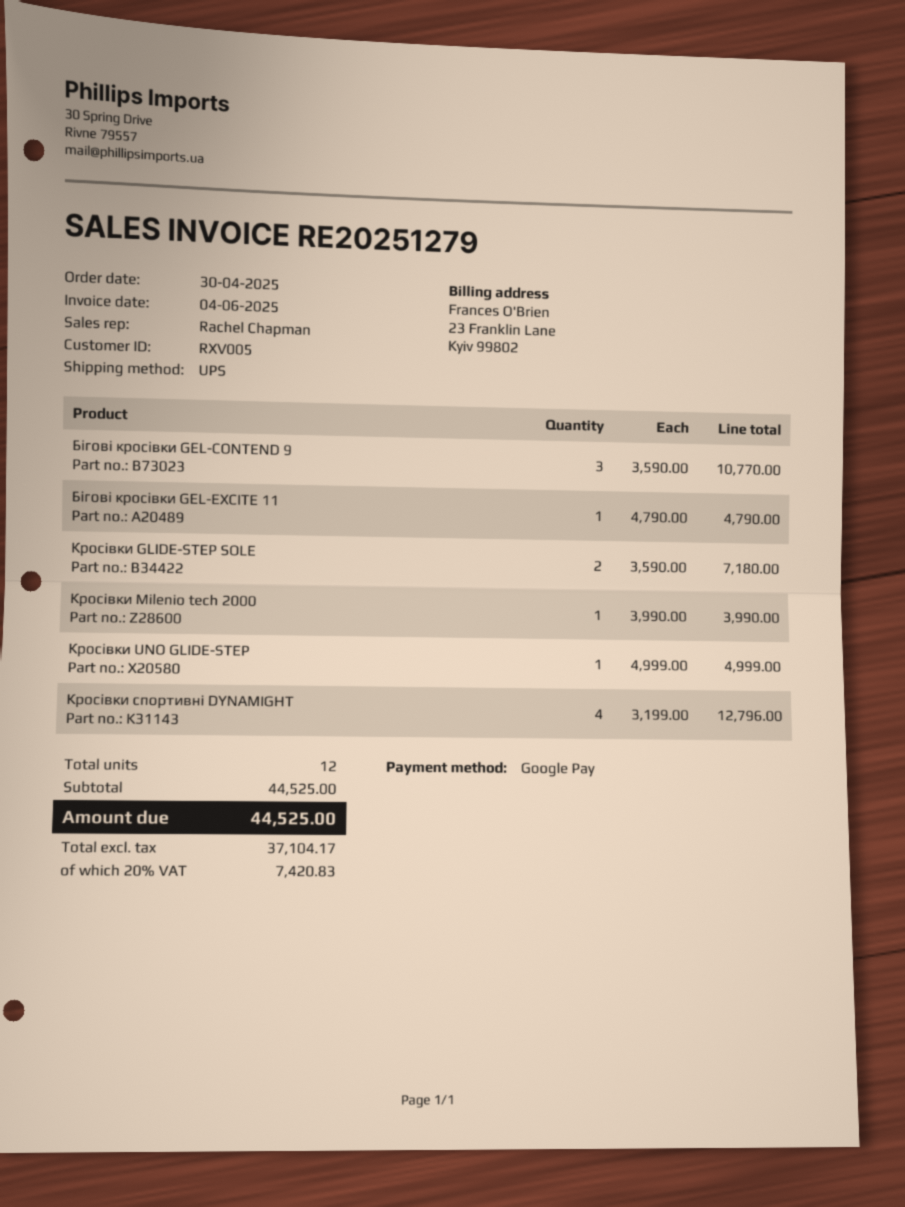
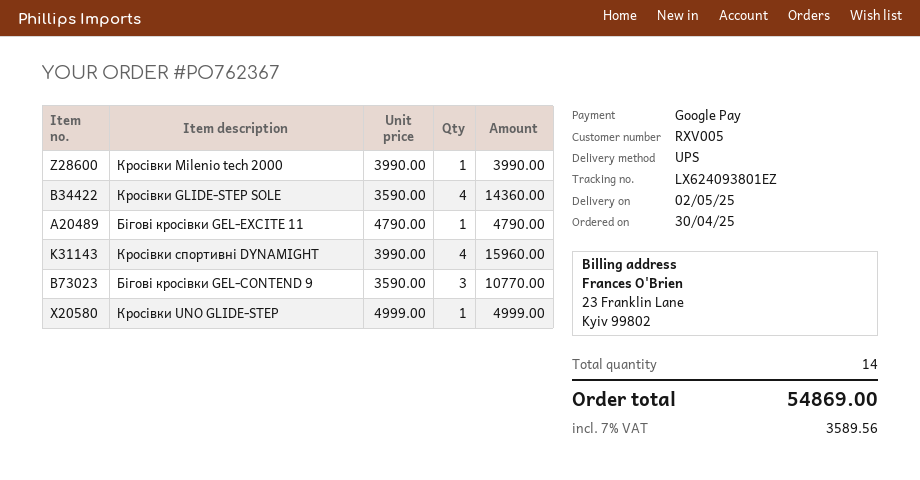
Кросівки GLIDE-STEP SOLE: 2 x 3590.00 = 7180.00 -> 4 x 3590.00 = 14360.00
Кросівки спортивні DYNAMIGHT: 4 x 3199.00 = 12796.00 -> 4 x 3990.00 = 15960.00
total quantity: 12 -> 14
tax: 20% = 7420.83 -> 7% = 3589.56
total: 44525.00 -> 54869.00

